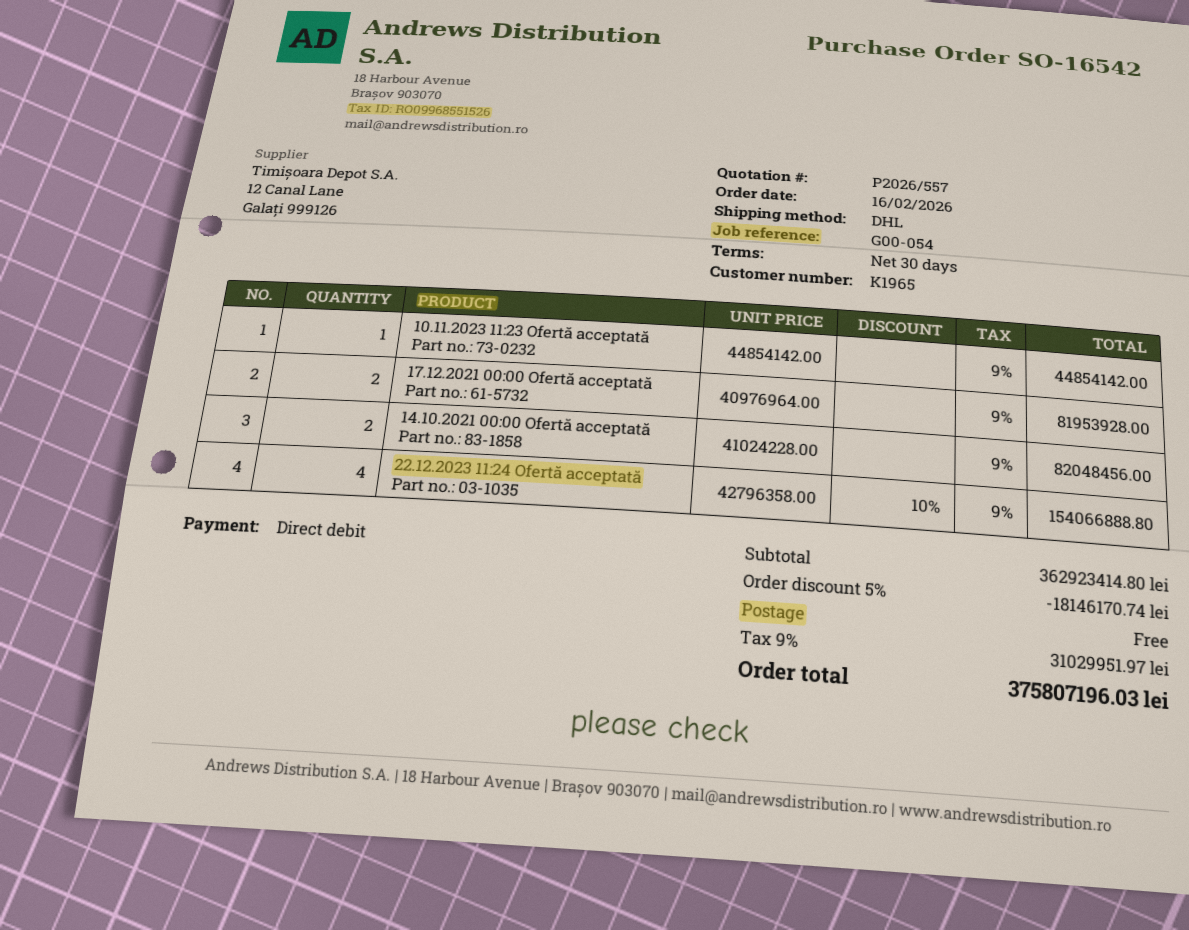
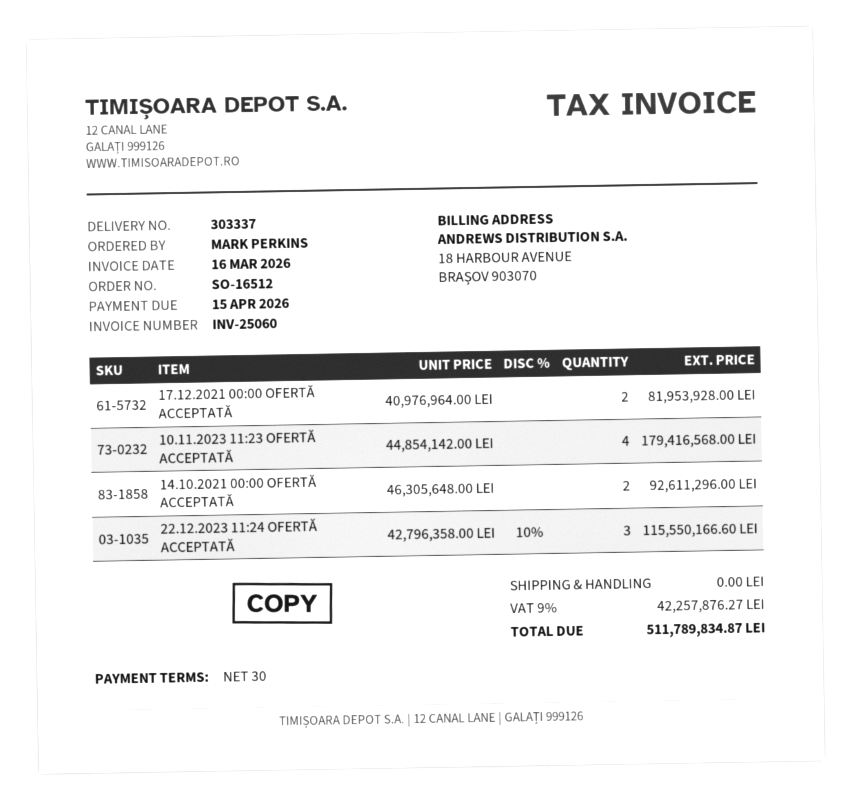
order number: SO-16542 -> SO-16512
10.11.2023 11:23 Ofertă acceptată: 1 x 44854142.00 = 44854142.00 -> 4 x 44854142.00 = 179416568.00
14.10.2021 00:00 Ofertă acceptată: 2 x 41024228.00 = 82048456.00 -> 2 x 46305648.00 = 92611296.00
22.12.2023 11:24 Ofertă acceptată: 4 x 42796358.00 - 10% = 154066888.80 -> 3 x 42796358.00 - 10% = 115550166.60
discount: 5% = 18146170.74 -> none
tax: 9% = 31029951.97 -> 9% = 42257876.27
total: 375807196.03 -> 511789834.87

